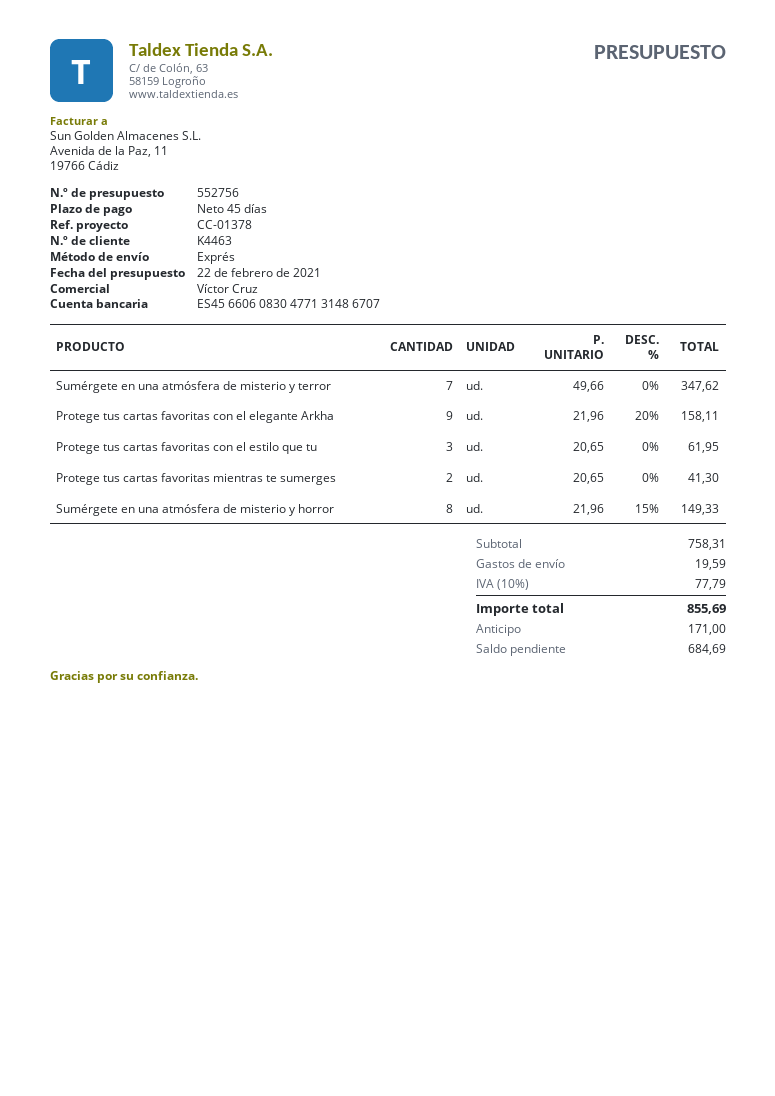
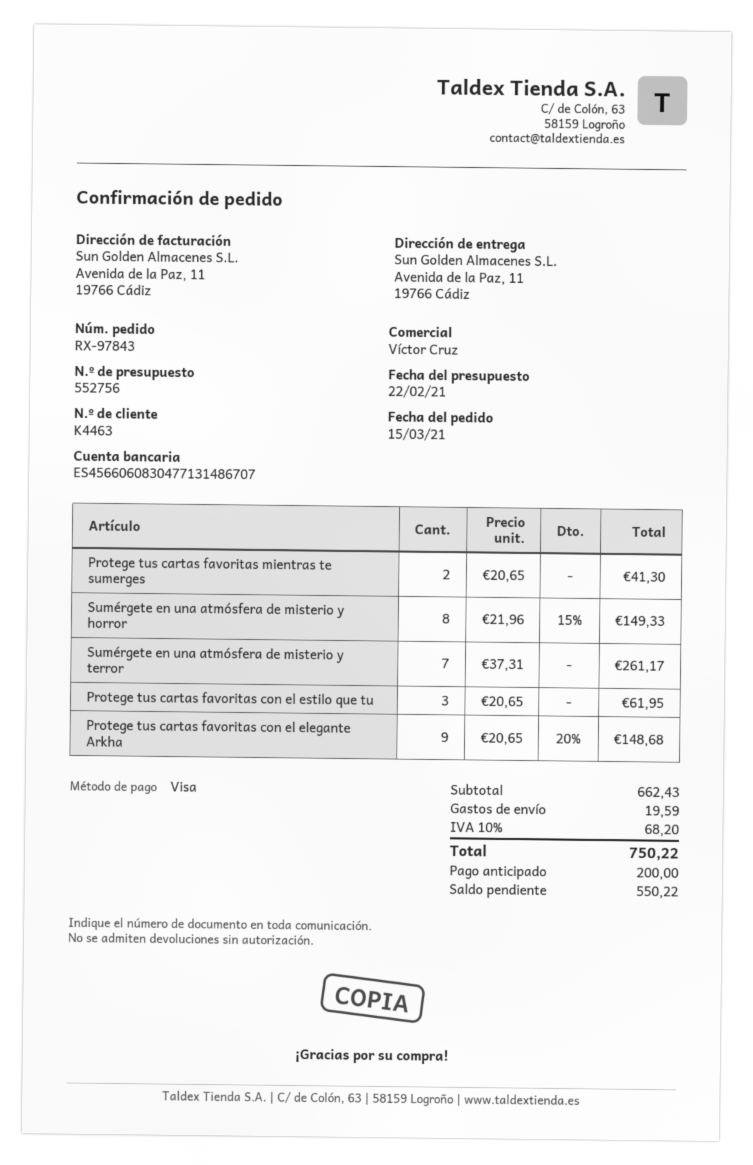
Sumérgete en una atmósfera de misterio y terror: 7 x 49.66 = 347.62 -> 7 x 37.31 = 261.17
Protege tus cartas favoritas con el elegante Arkha: 9 x 21.96 - 20% = 158.11 -> 9 x 20.65 - 20% = 148.68
subtotal: 758.31 -> 662.43
tax: 10% = 77.79 -> 10% = 68.20
total: 855.69 -> 750.22
deposit: 171.00 -> 200.00
balance: 684.69 -> 550.22

